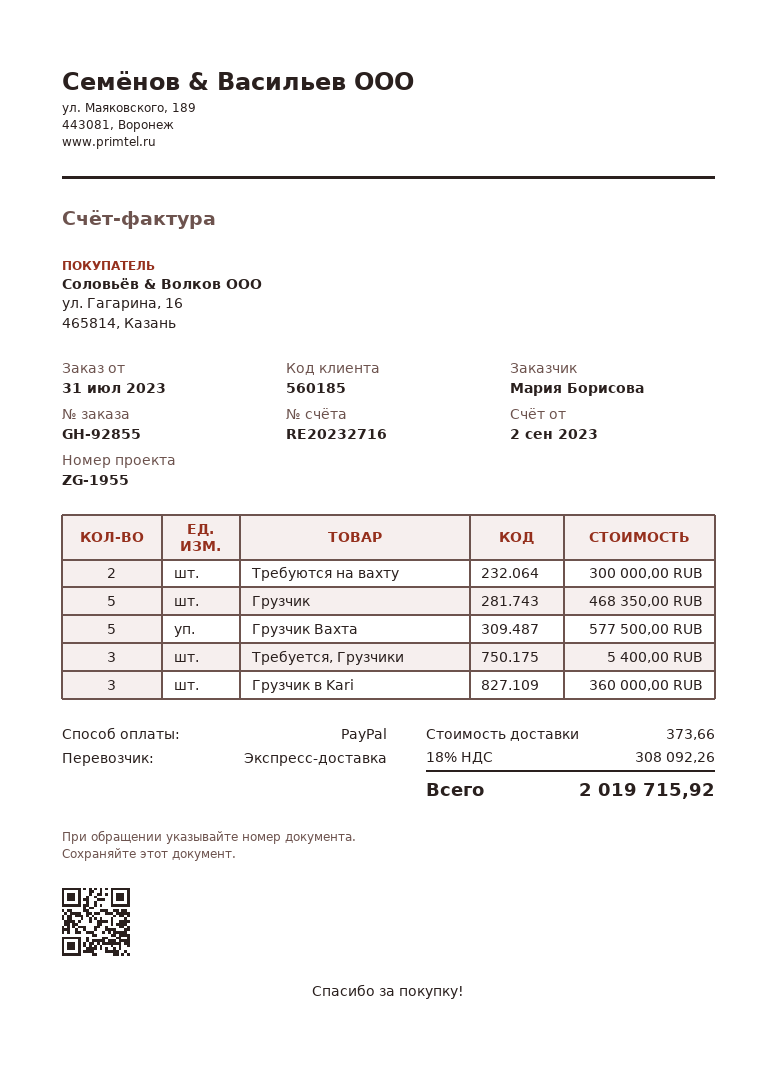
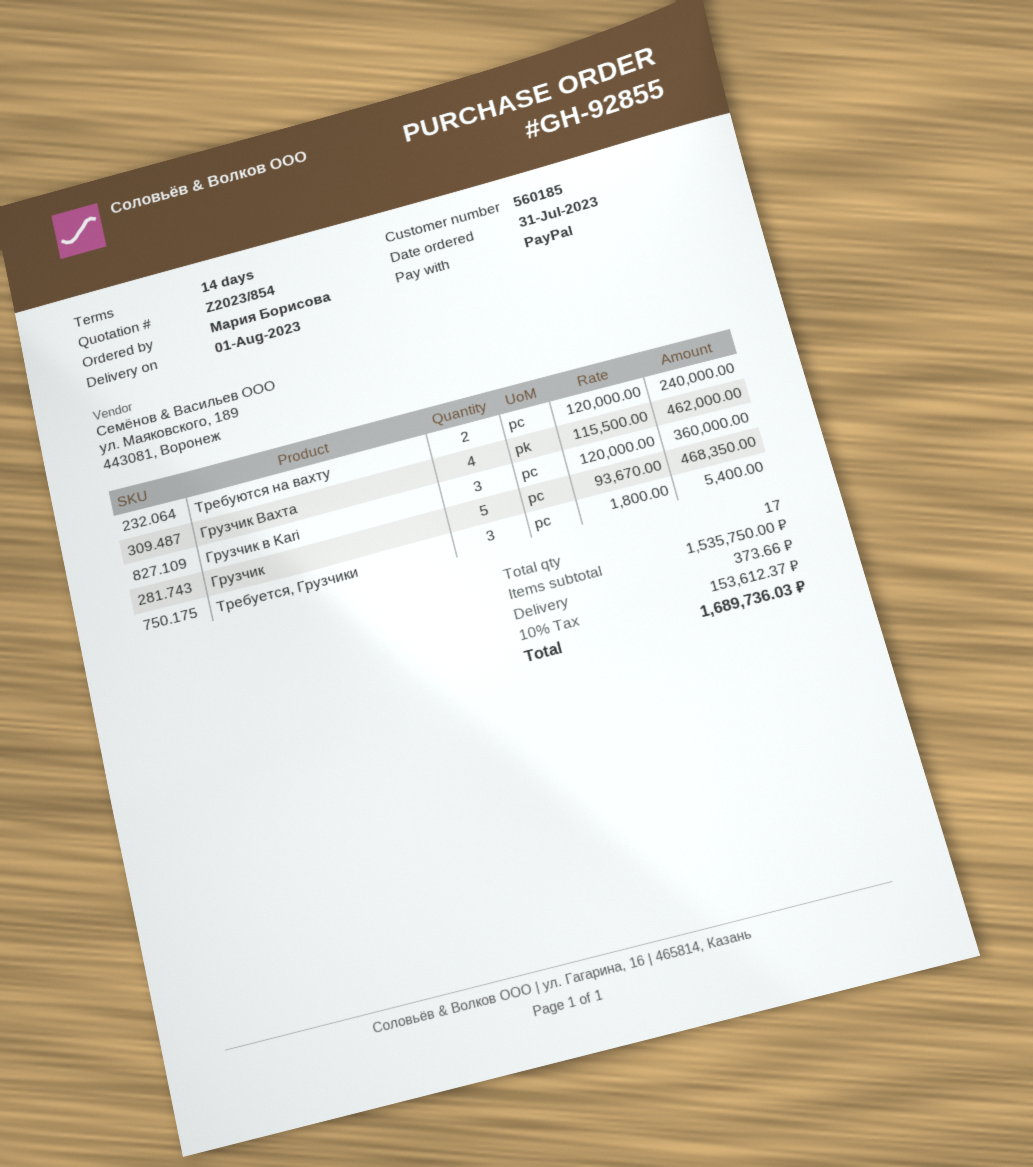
Требуются на вахту: 2 for 300000.00 -> 2 for 240000.00
Грузчик Вахта: 5 for 577500.00 -> 4 for 462000.00
tax: 18% = 308092.26 -> 10% = 153612.37
total: 2019715.92 -> 1689736.03

